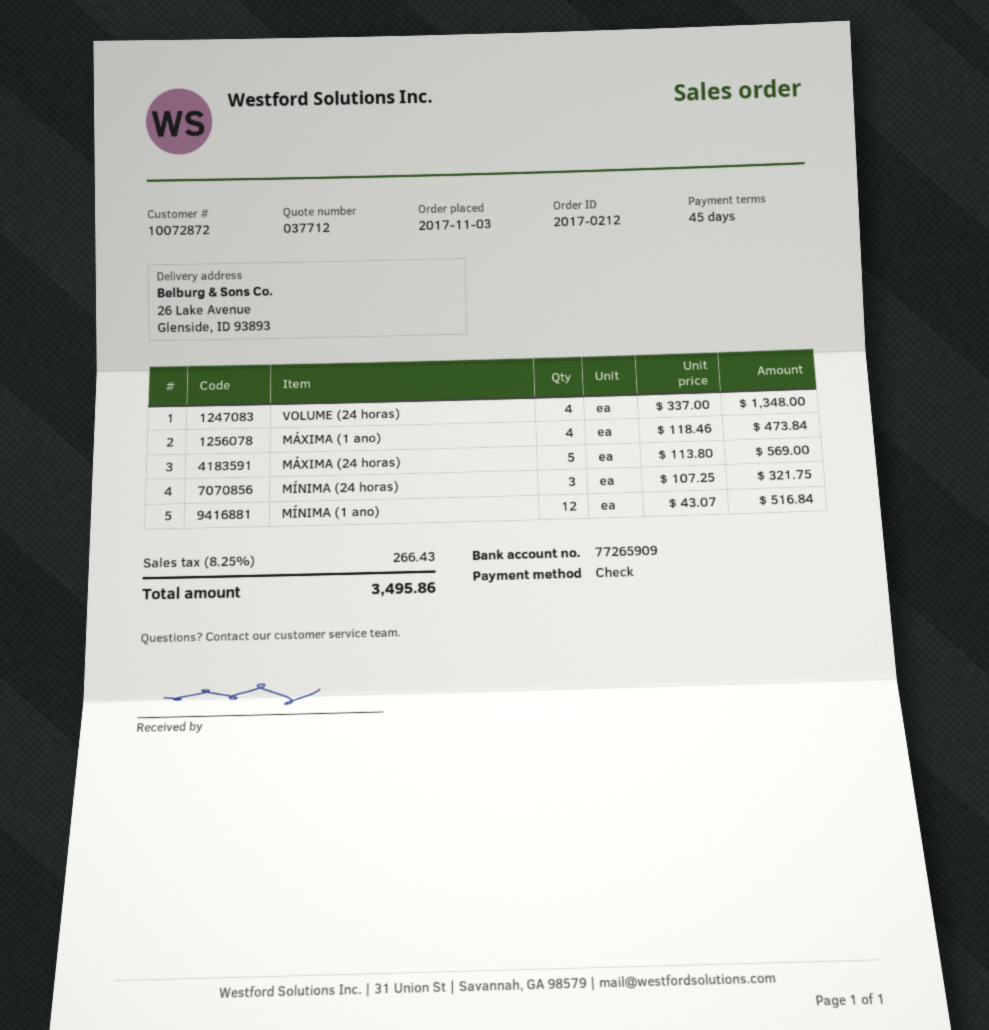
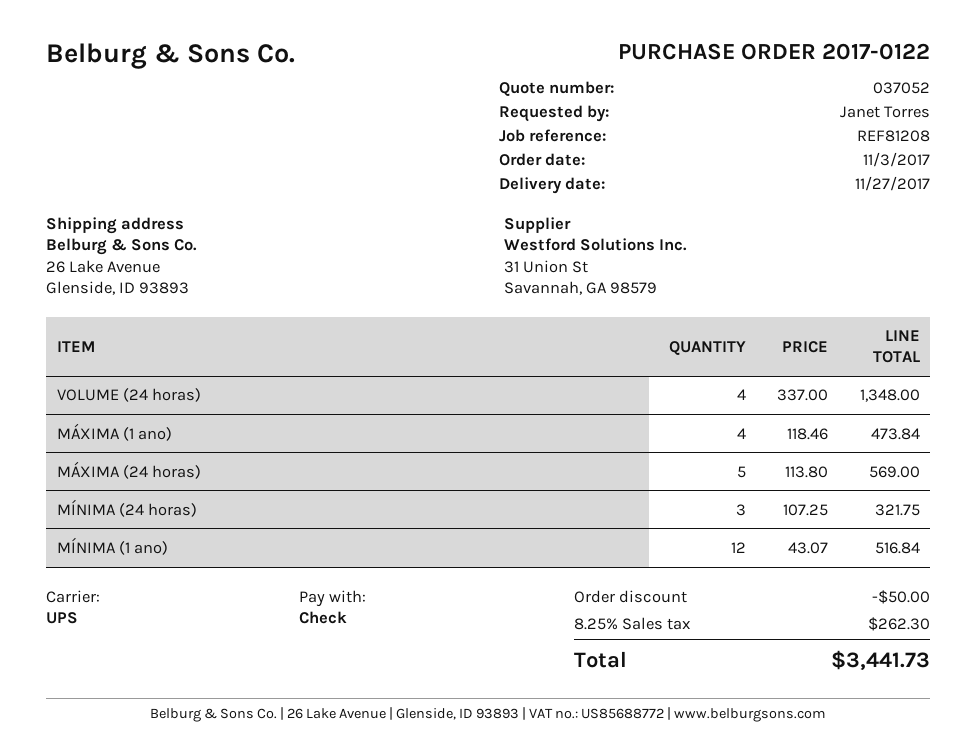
quote number: 037712 -> 037052
order number: 2017-0212 -> 2017-0122
discount: none -> 50.00
tax: 8.25% = 266.43 -> 8.25% = 262.30
total: 3495.86 -> 3441.73

